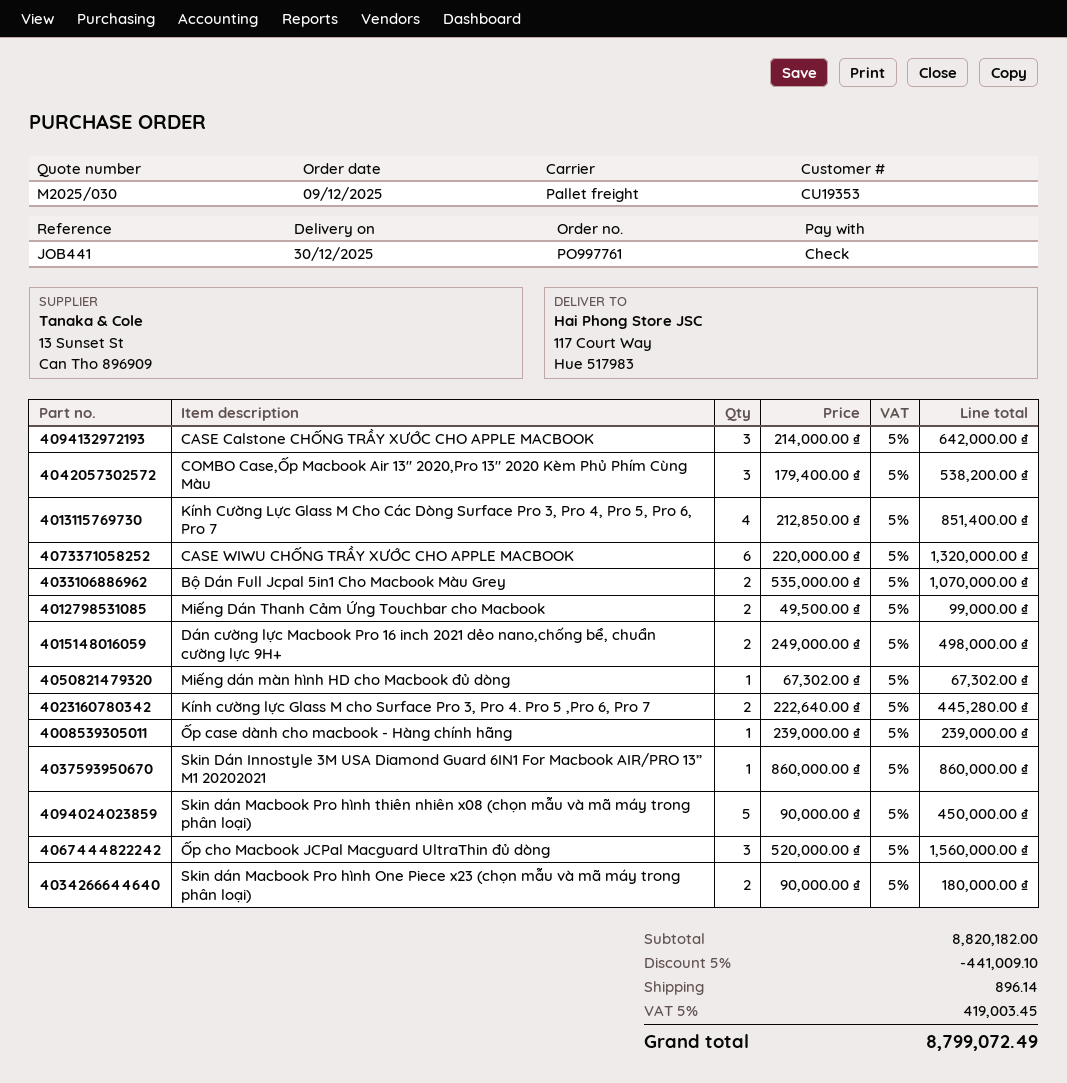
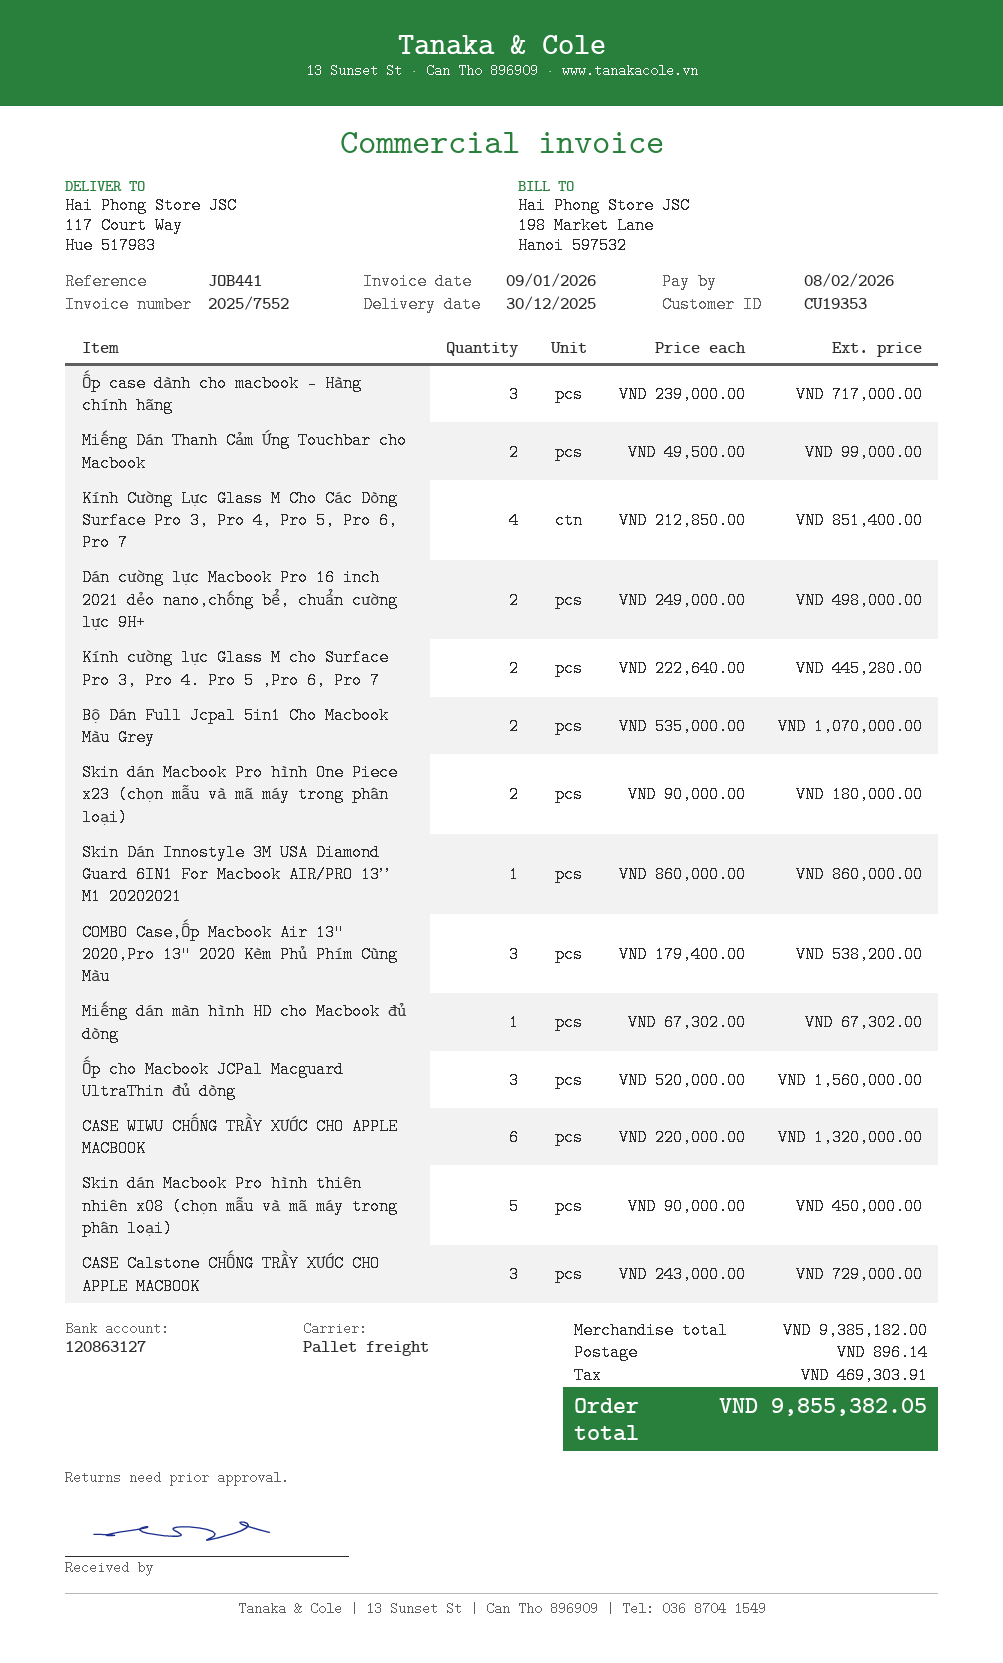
CASE Calstone CHỐNG TRẦY XƯỚC CHO APPLE MACBOOK: 3 x 214000.00 = 642000.00 -> 3 x 243000.00 = 729000.00
Ốp case dành cho macbook - Hàng chính hãng: 1 x 239000.00 = 239000.00 -> 3 x 239000.00 = 717000.00
subtotal: 8820182.00 -> 9385182.00
discount: 5% = 441009.10 -> none
tax: 419003.45 -> 469303.91
total: 8799072.49 -> 9855382.05

